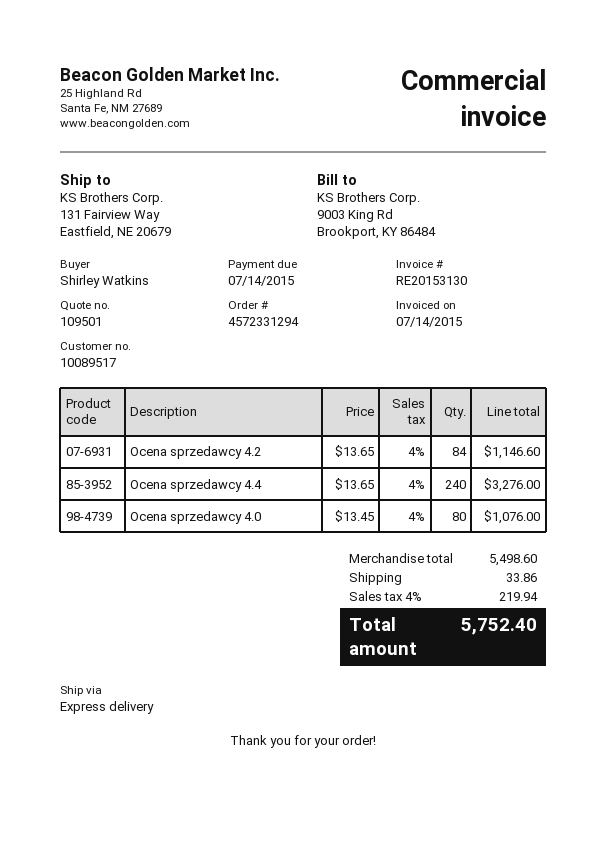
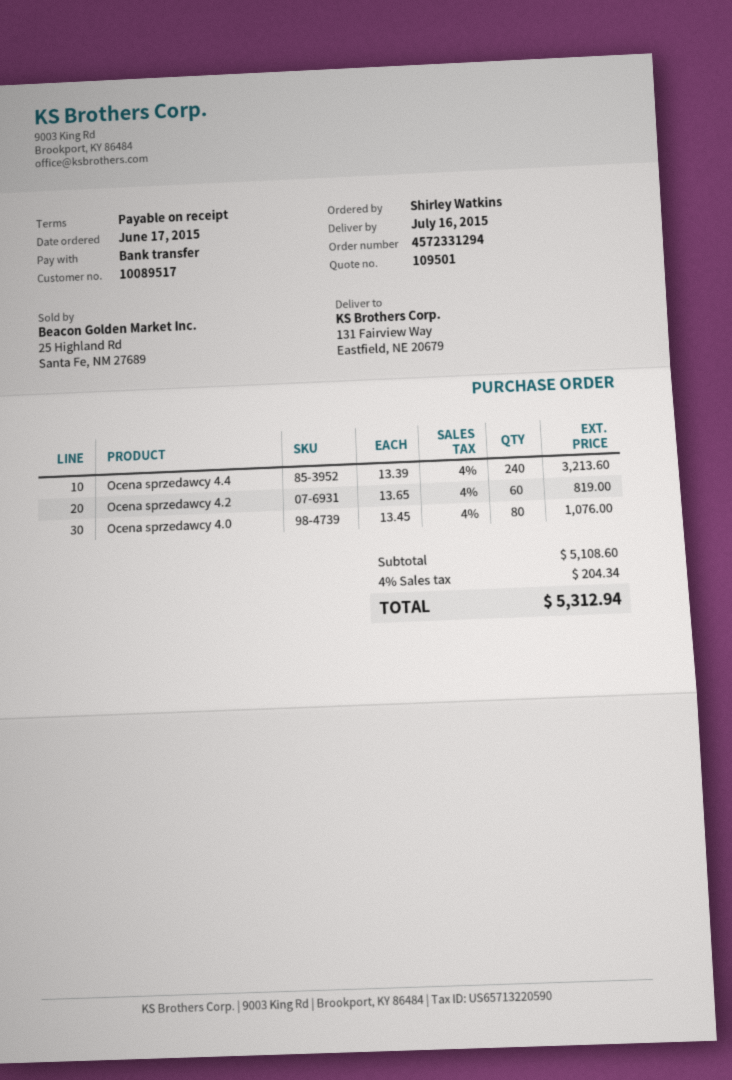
Ocena sprzedawcy 4.2: 84 x 13.65 = 1146.60 -> 60 x 13.65 = 819.00
Ocena sprzedawcy 4.4: 240 x 13.65 = 3276.00 -> 240 x 13.39 = 3213.60
subtotal: 5498.60 -> 5108.60
shipping: 33.86 -> none
tax: 4% = 219.94 -> 4% = 204.34
total: 5752.40 -> 5312.94

